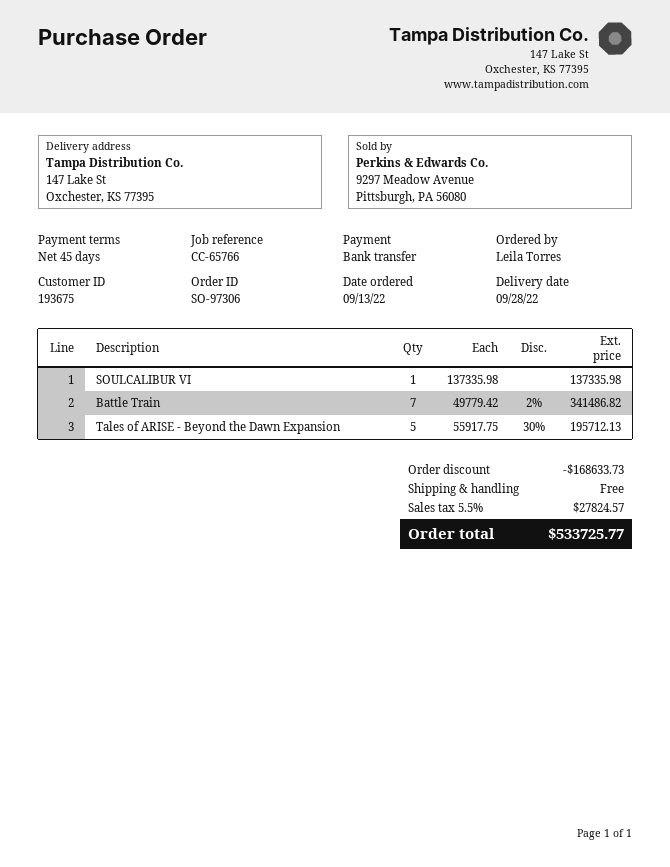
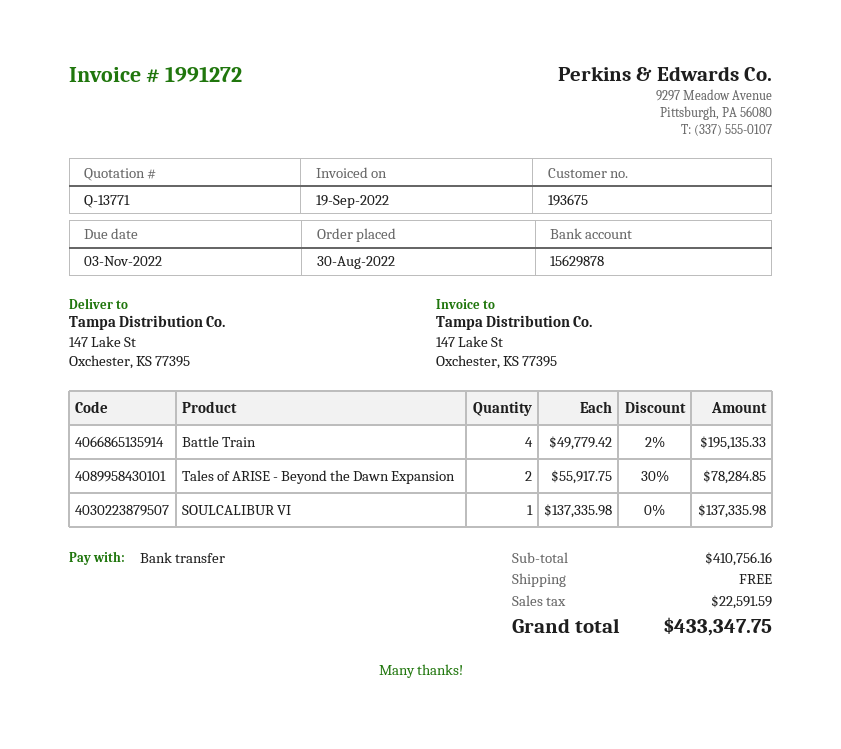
order date: 2022-09-13 -> 2022-08-30
Battle Train: 7 x 49779.42 - 2% = 341486.82 -> 4 x 49779.42 - 2% = 195135.33
Tales of ARISE - Beyond the Dawn Expansion: 5 x 55917.75 - 30% = 195712.13 -> 2 x 55917.75 - 30% = 78284.85
discount: 168633.73 -> none
tax: 27824.57 -> 22591.59
total: 533725.77 -> 433347.75

